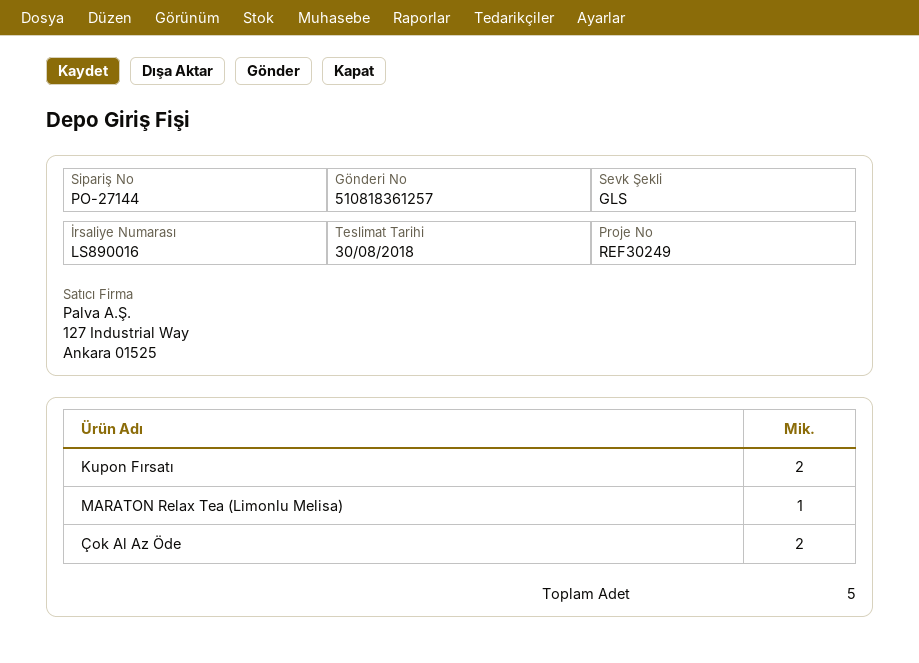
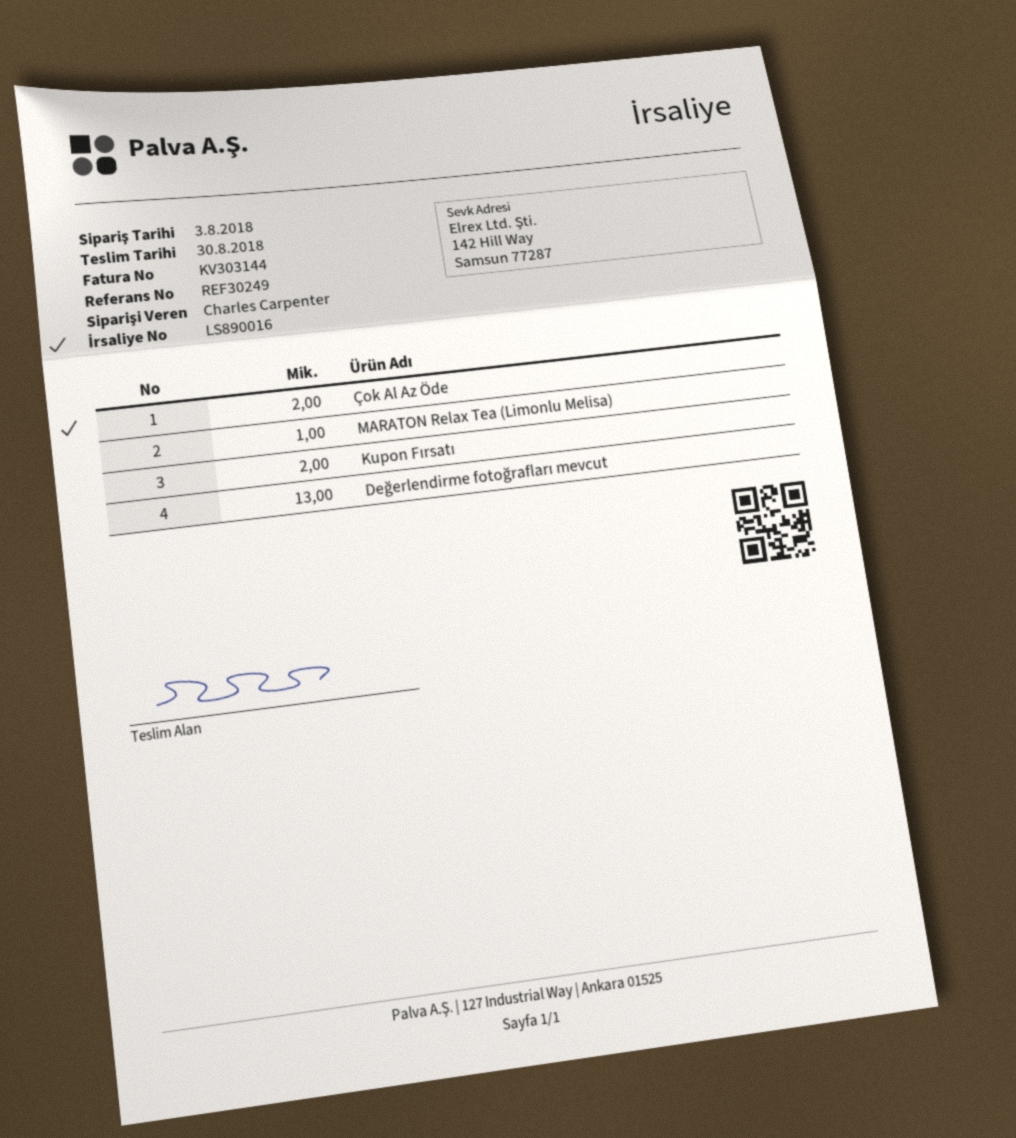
Değerlendirme fotoğrafları mevcut: none -> 13

